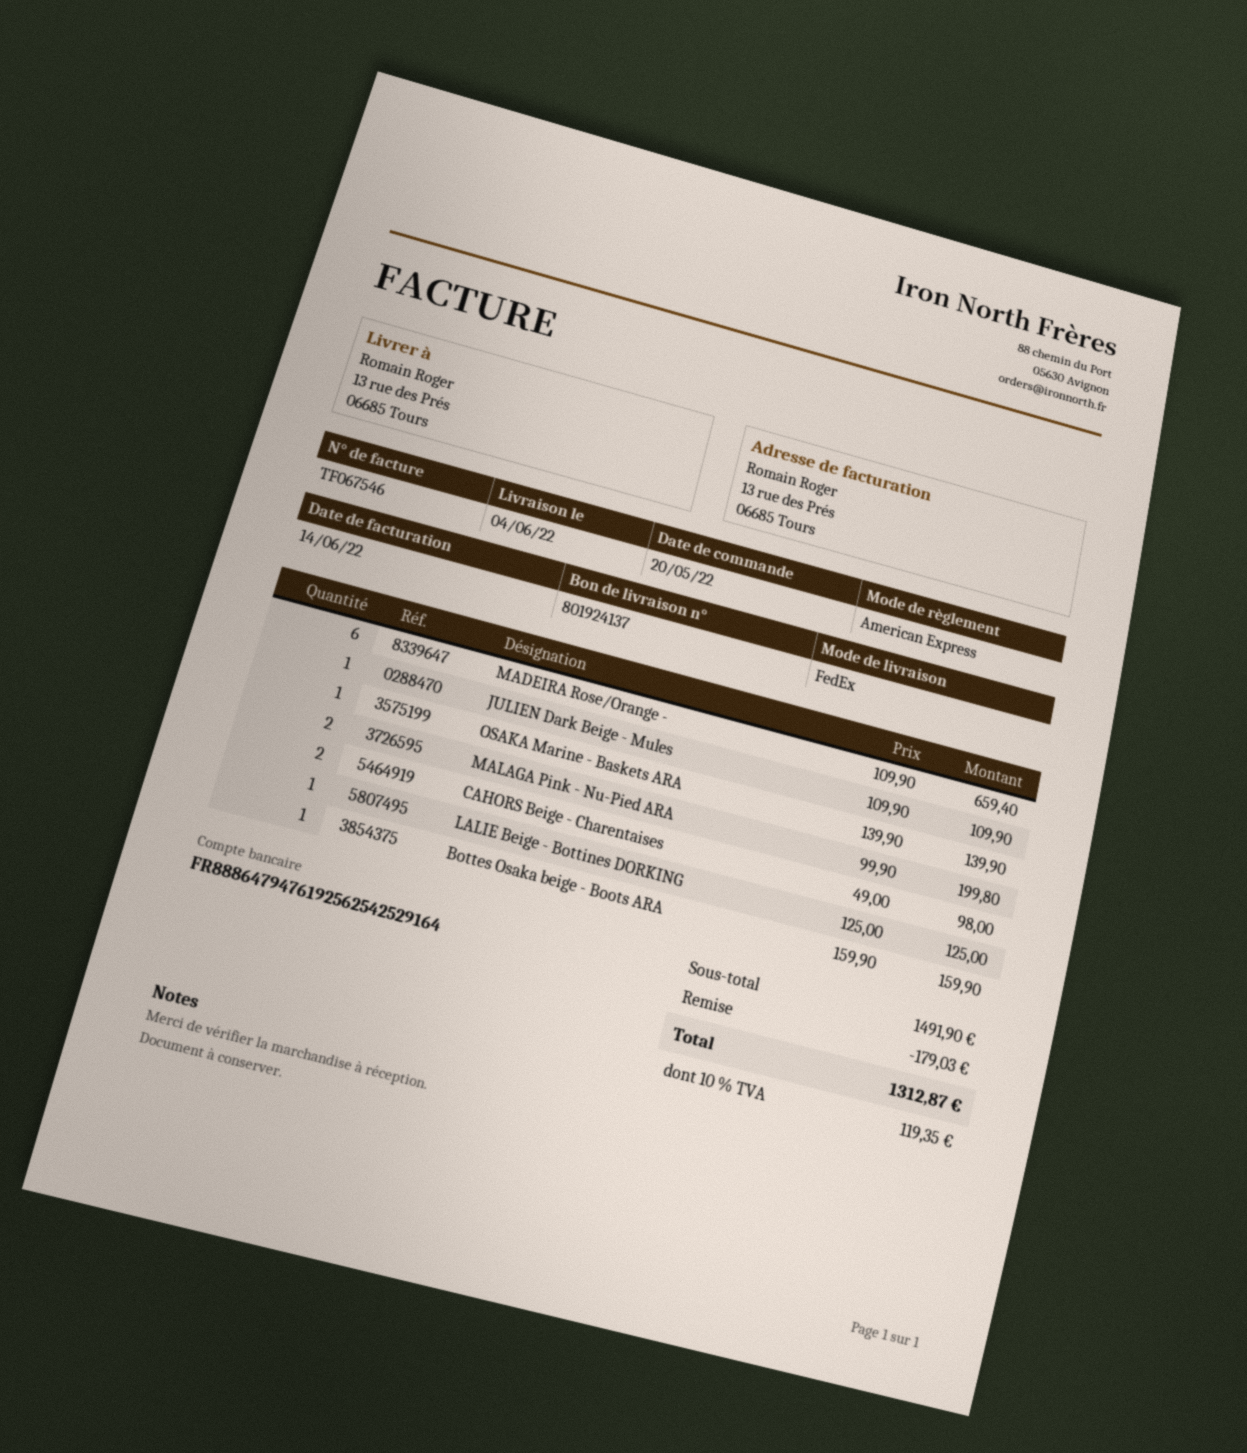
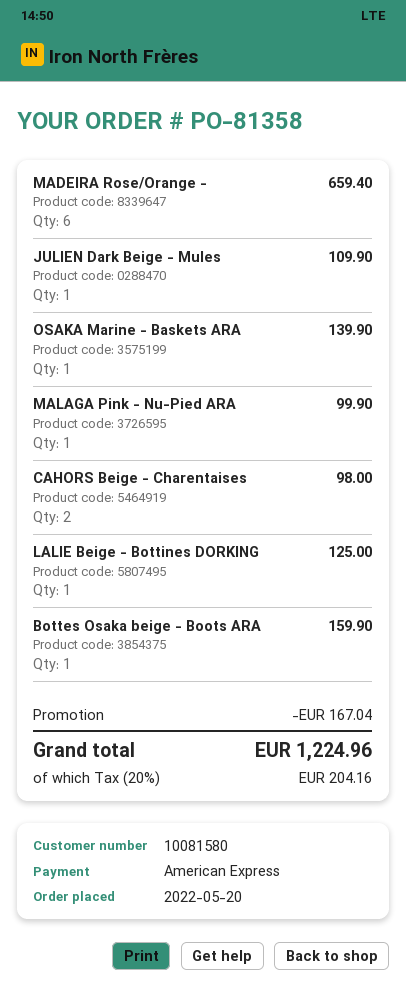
MALAGA Pink - Nu-Pied ARA: 2 for 199.80 -> 1 for 99.90
discount: 179.03 -> 167.04
tax: 10% = 119.35 -> 20% = 204.16
total: 1312.87 -> 1224.96

